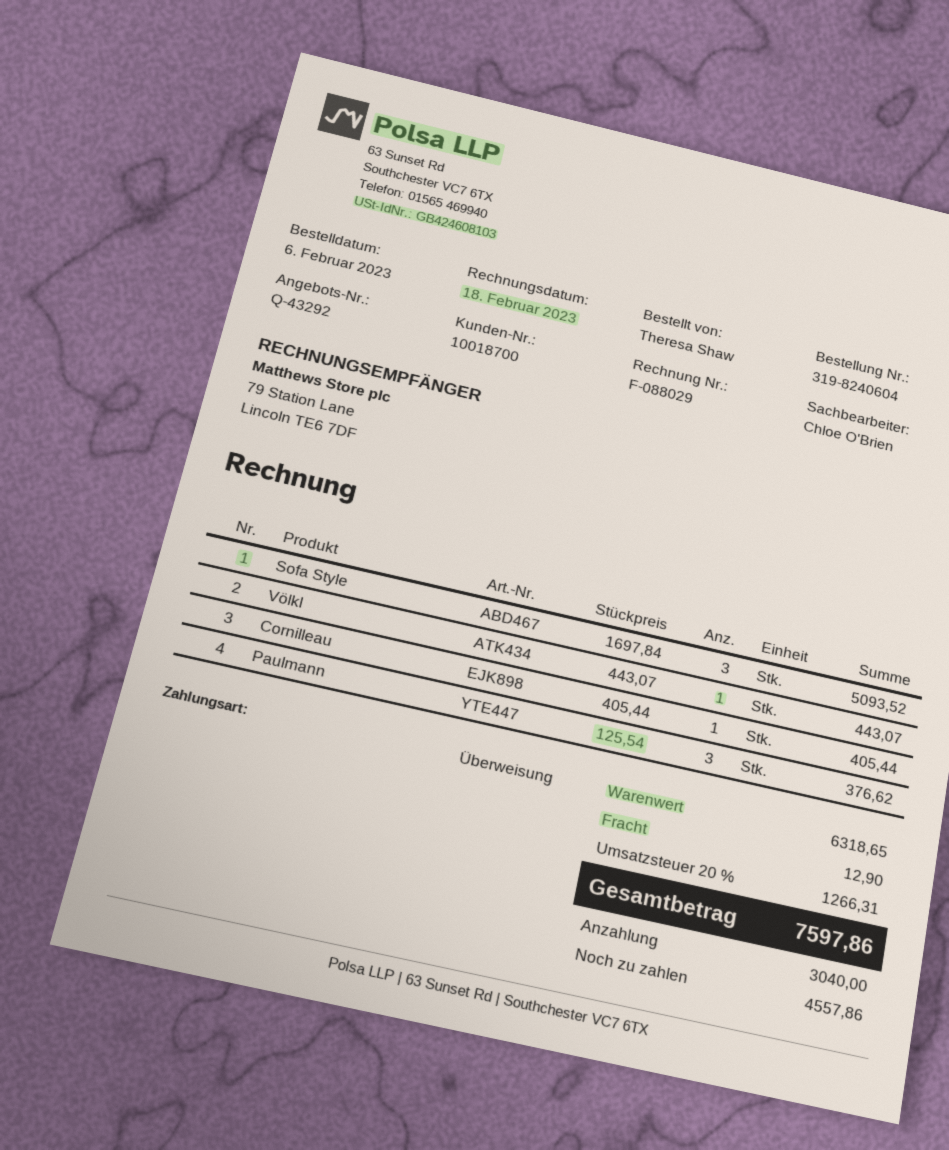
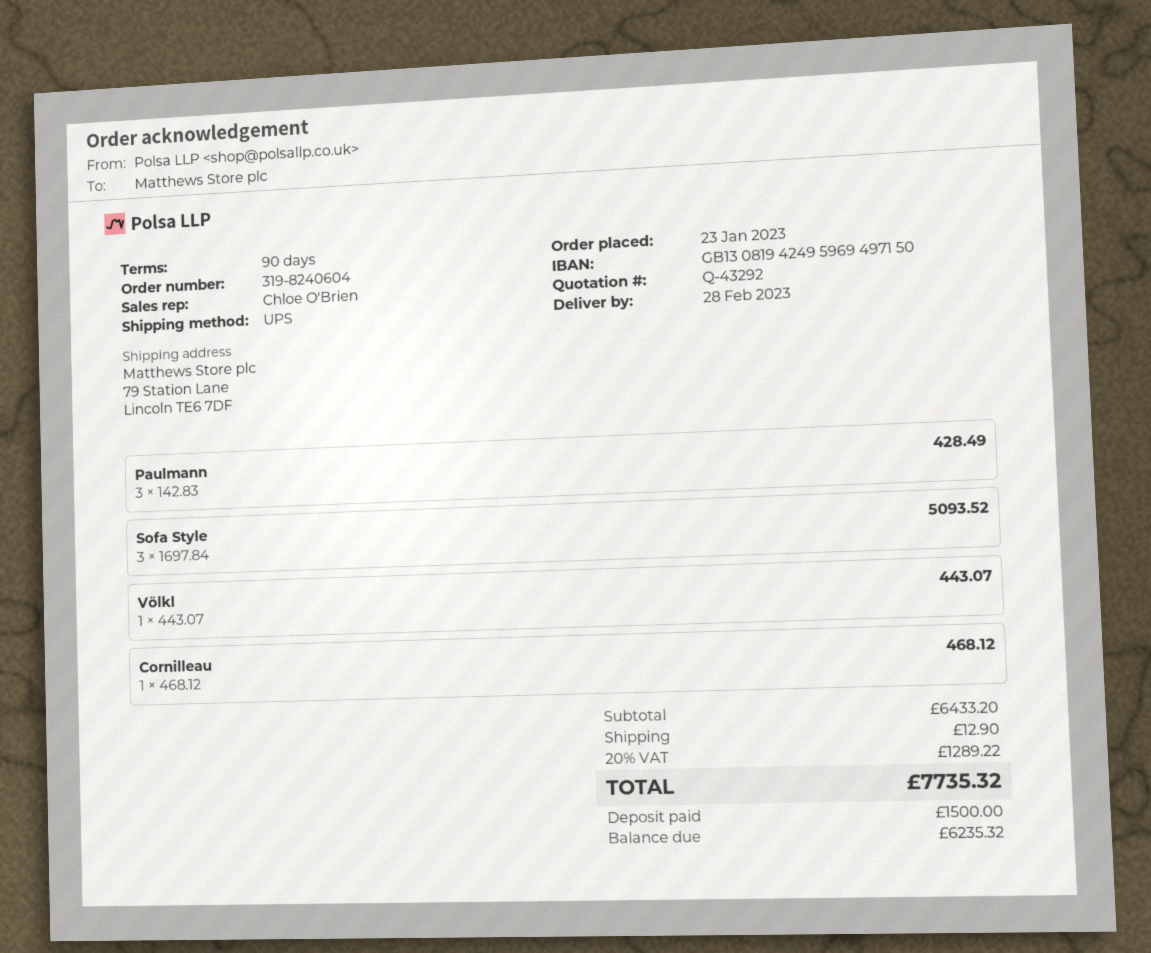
order date: 2023-02-06 -> 2023-01-23
Cornilleau: 1 x 405.44 = 405.44 -> 1 x 468.12 = 468.12
Paulmann: 3 x 125.54 = 376.62 -> 3 x 142.83 = 428.49
subtotal: 6318.65 -> 6433.20
tax: 20% = 1266.31 -> 20% = 1289.22
total: 7597.86 -> 7735.32
deposit: 3040.00 -> 1500.00
balance: 4557.86 -> 6235.32

